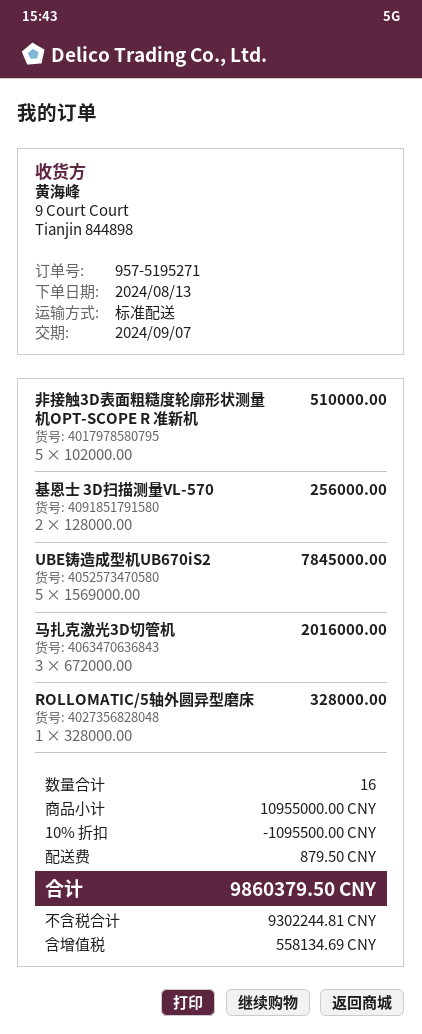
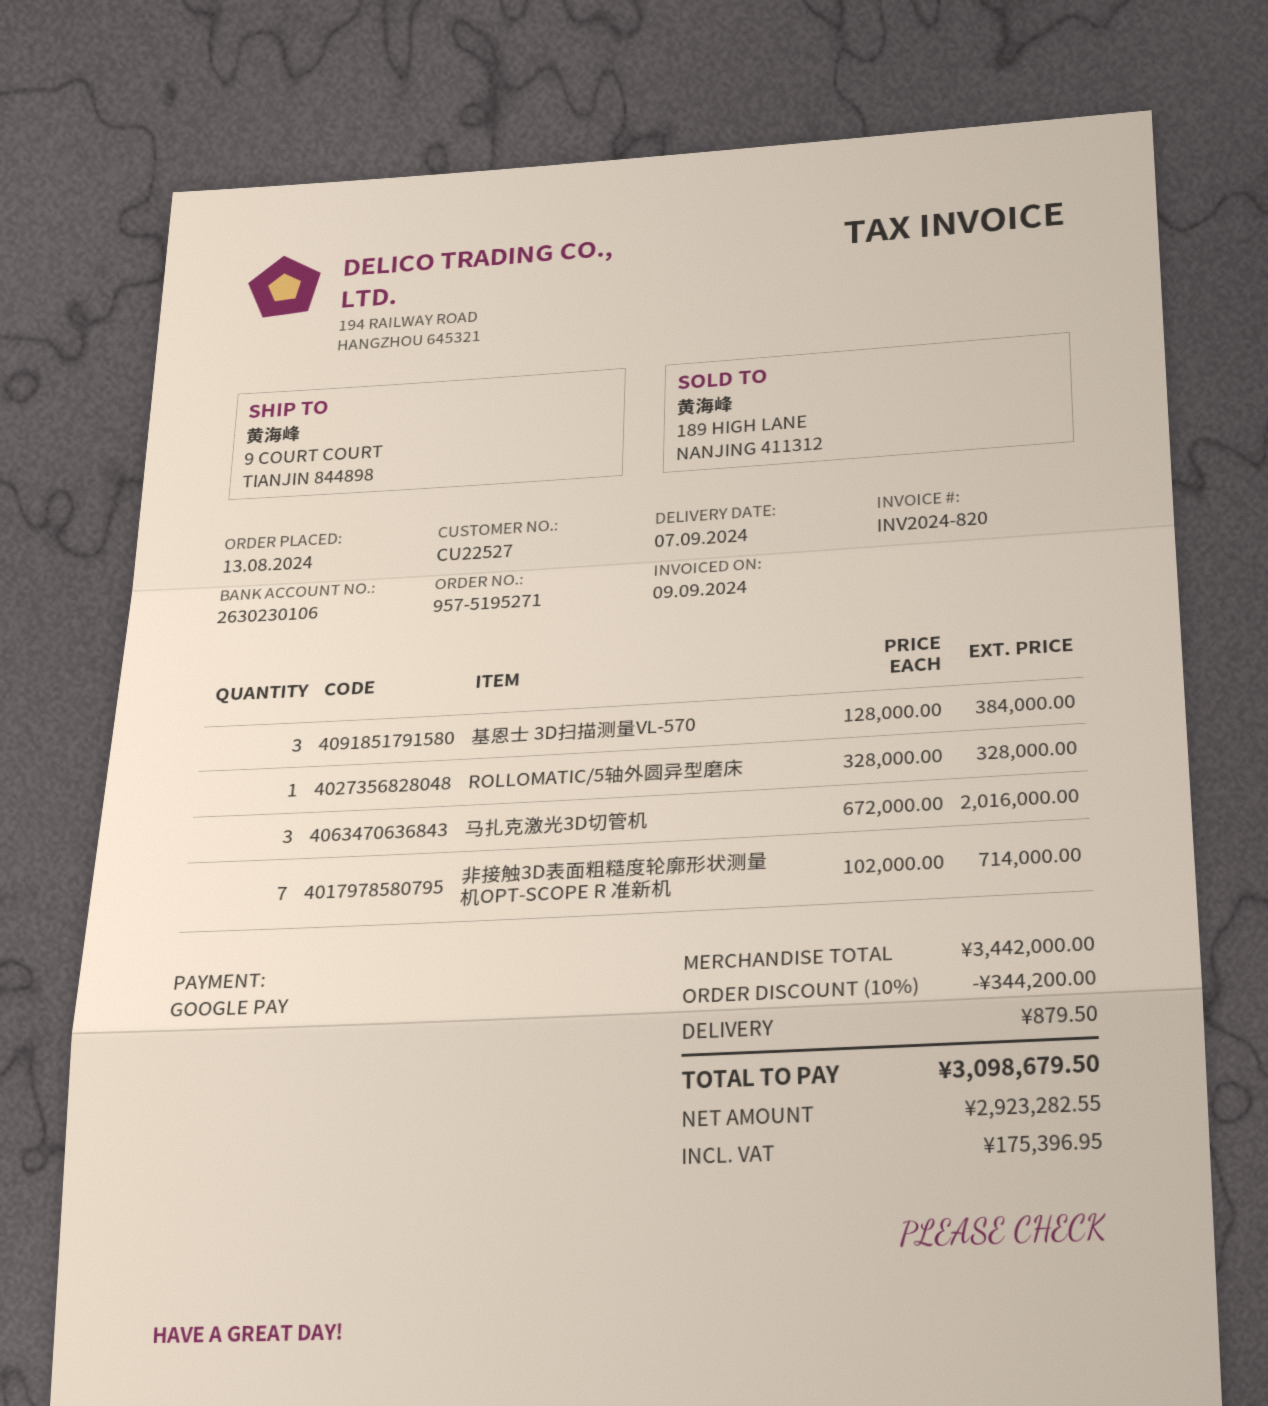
非接触3D表面粗糙度轮廓形状测量机OPT-SCOPE R 准新机: 5 x 102000.00 = 510000.00 -> 7 x 102000.00 = 714000.00
基恩士 3D扫描测量VL-570: 2 x 128000.00 = 256000.00 -> 3 x 128000.00 = 384000.00
UBE铸造成型机UB670iS2: 5 x 1569000.00 = 7845000.00 -> none
subtotal: 10955000.00 -> 3442000.00
discount: 10% = 1095500.00 -> 10% = 344200.00
net: 9302244.81 -> 2923282.55
tax: 558134.69 -> 175396.95
total: 9860379.50 -> 3098679.50

